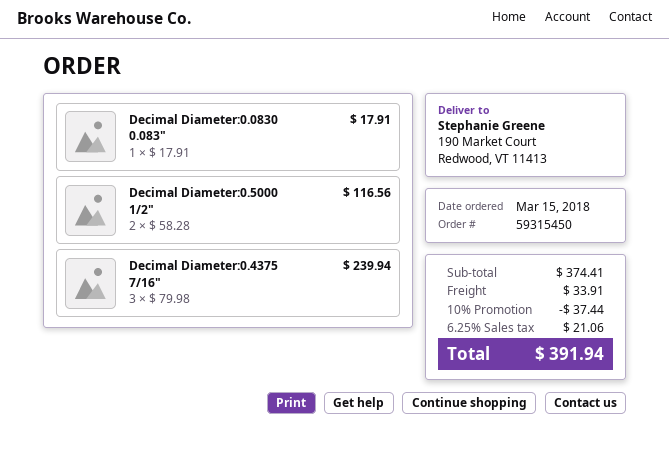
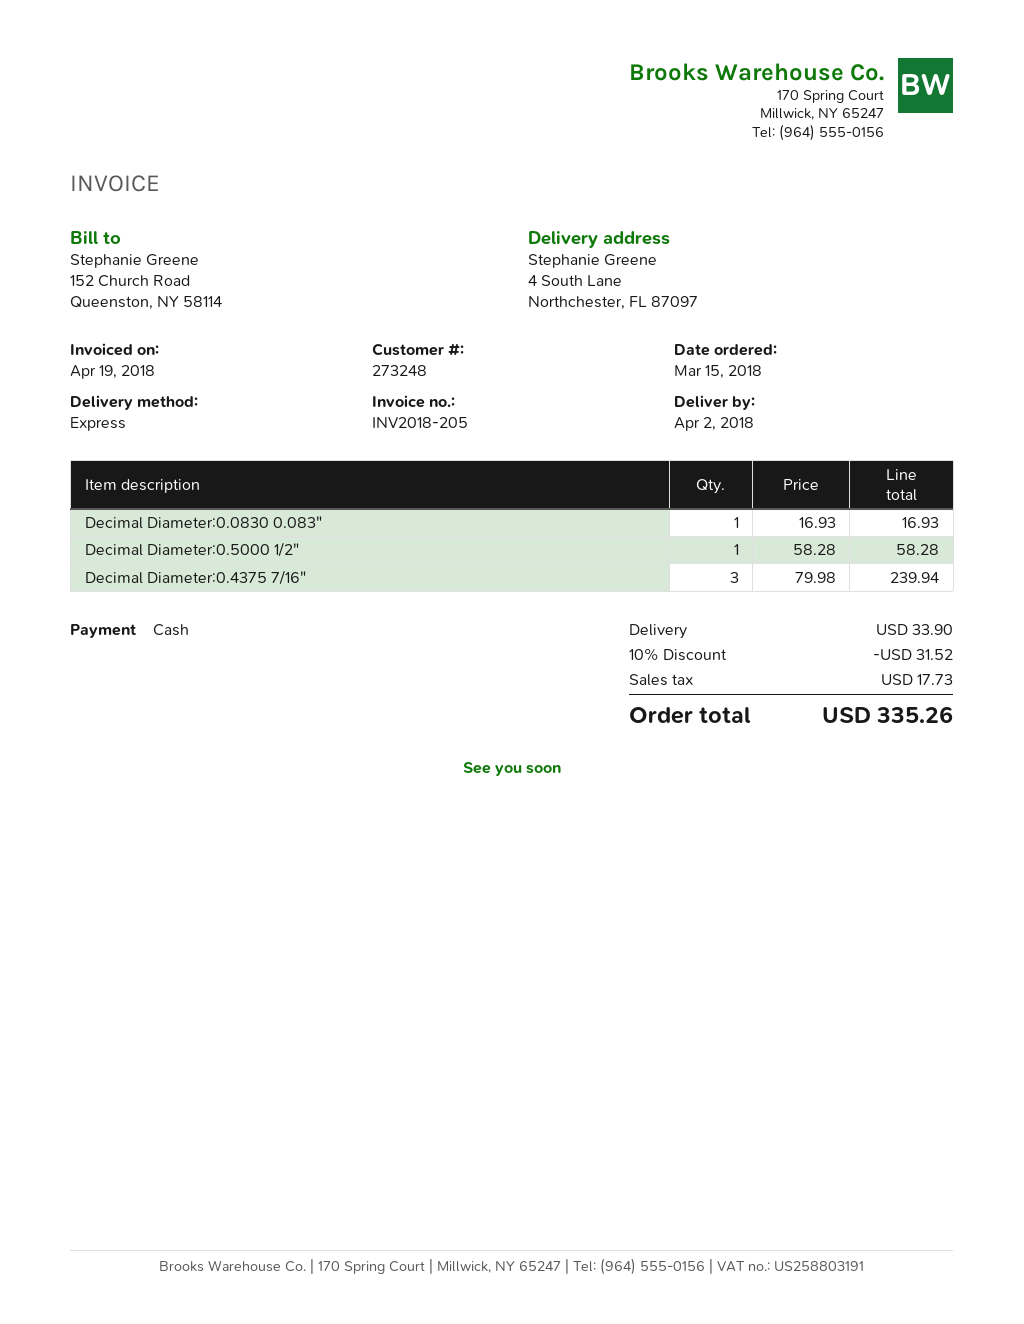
ship to: 190 Market Court, Redwood, VT 11413 -> 4 South Lane, Northchester, FL 87097
Decimal Diameter:0.0830 0.083": 1 x 17.91 = 17.91 -> 1 x 16.93 = 16.93
Decimal Diameter:0.5000 1/2": 2 x 58.28 = 116.56 -> 1 x 58.28 = 58.28
discount: 10% = 37.44 -> 10% = 31.52
shipping: 33.91 -> 33.90
tax: 21.06 -> 17.73
total: 391.94 -> 335.26

